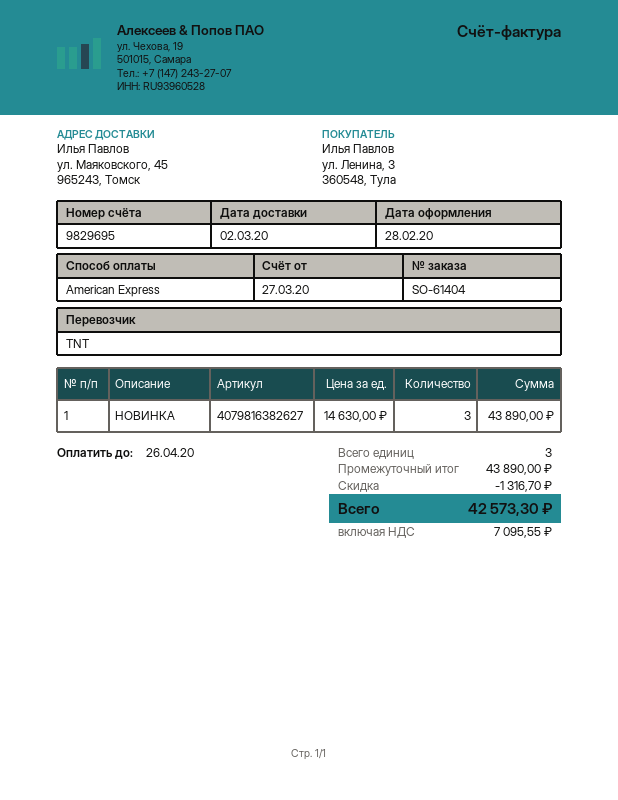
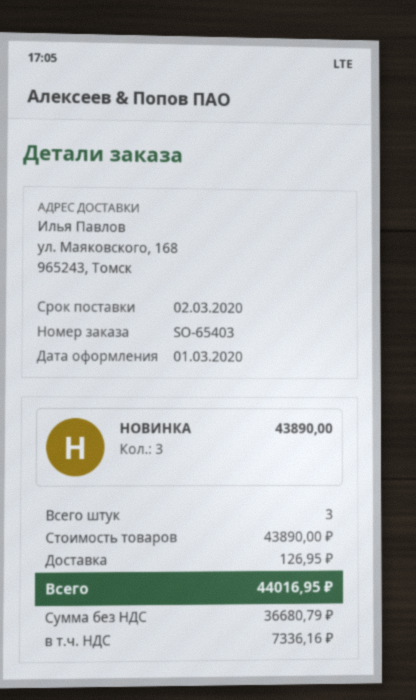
order number: SO-61404 -> SO-65403
order date: 2020-02-28 -> 2020-03-01
ship to: ул. Маяковского, 45, 965243, Томск -> ул. Маяковского, 168, 965243, Томск
discount: 1316.70 -> none
shipping: none -> 126.95
tax: 7095.55 -> 7336.16
total: 42573.30 -> 44016.95

